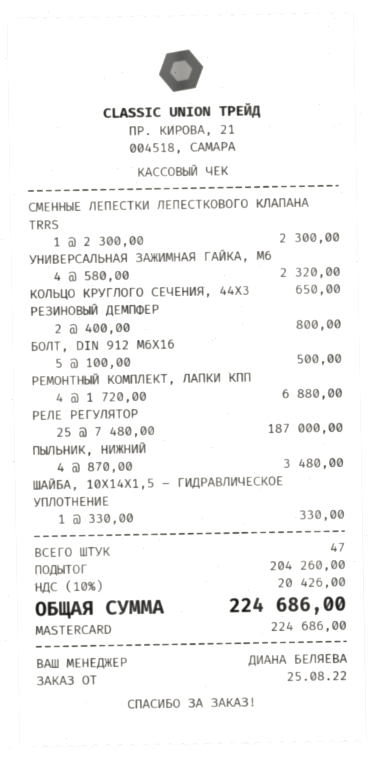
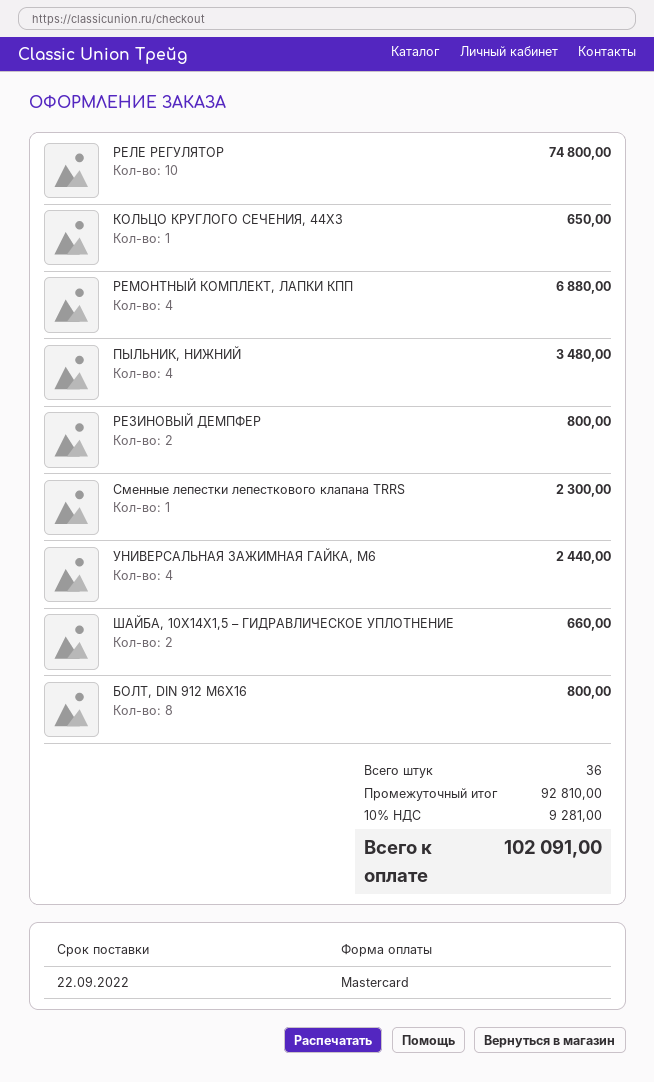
УНИВЕРСАЛЬНАЯ ЗАЖИМНАЯ ГАЙКА, M6: 4 for 2320.00 -> 4 for 2440.00
БОЛТ, DIN 912 M6X16: 5 for 500.00 -> 8 for 800.00
РЕЛЕ РЕГУЛЯТОР: 25 for 187000.00 -> 10 for 74800.00
ШАЙБА, 10X14X1,5 – ГИДРАВЛИЧЕСКОЕ УПЛОТНЕНИЕ: 1 for 330.00 -> 2 for 660.00
total quantity: 47 -> 36
subtotal: 204260.00 -> 92810.00
tax: 10% = 20426.00 -> 10% = 9281.00
total: 224686.00 -> 102091.00

